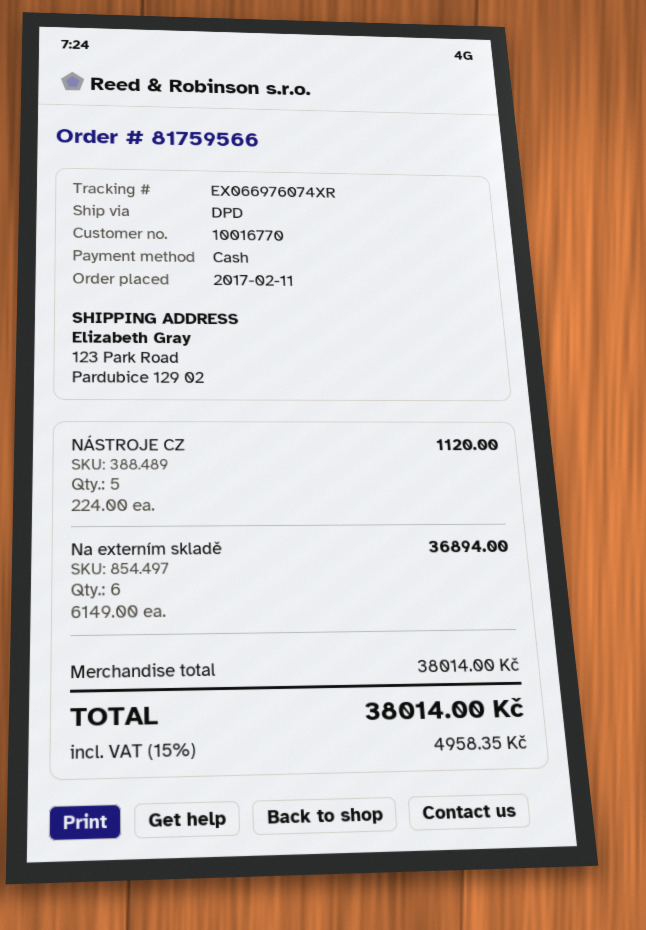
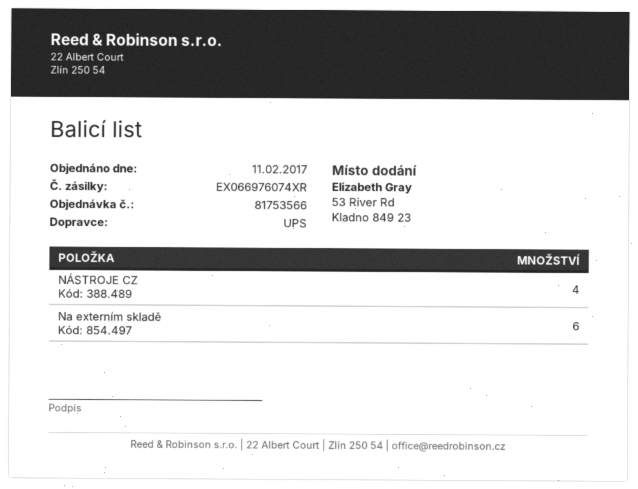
order number: 81759566 -> 81753566
shipping method: DPD -> UPS
ship to: 123 Park Road, Pardubice 129 02 -> 53 River Rd, Kladno 849 23
NÁSTROJE CZ: 5 -> 4

